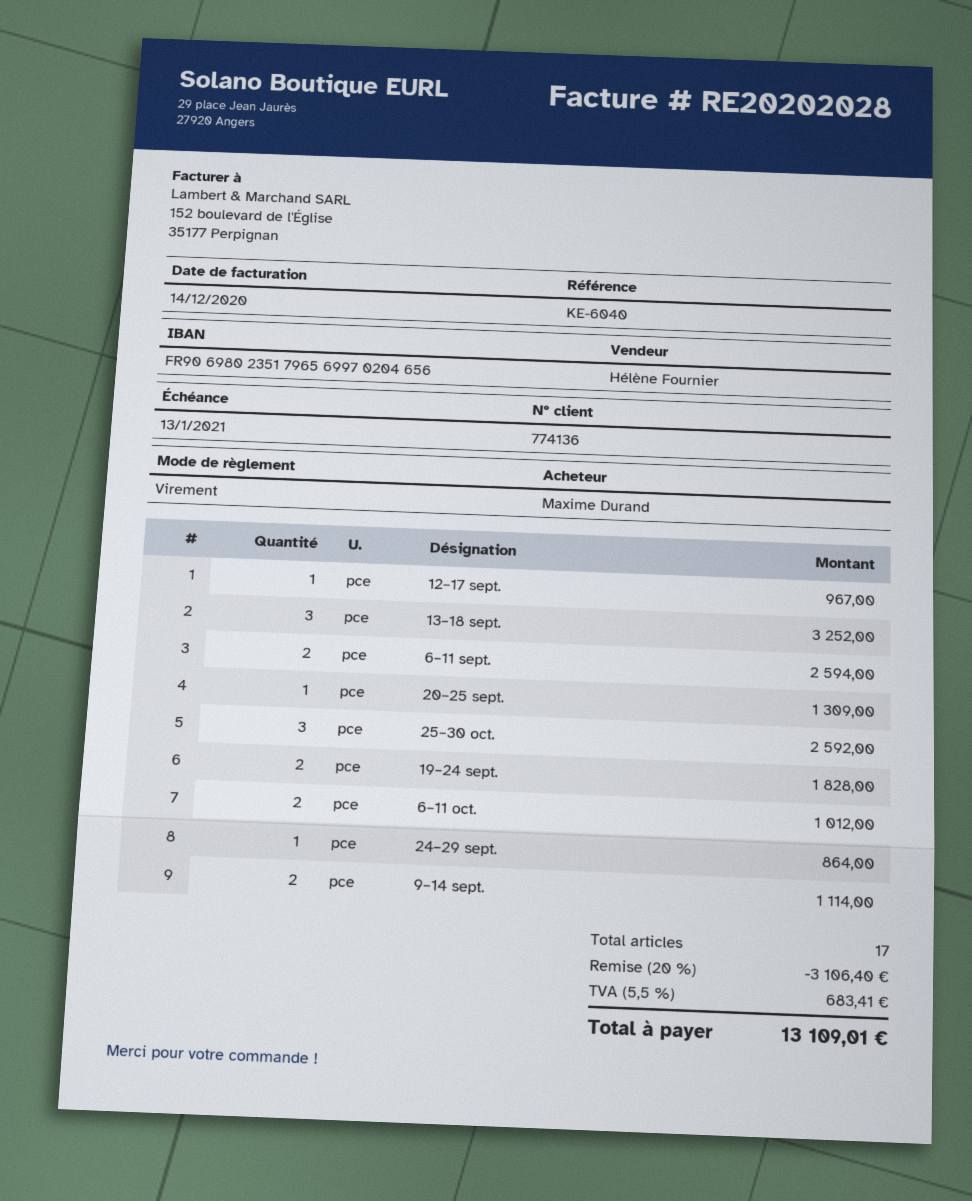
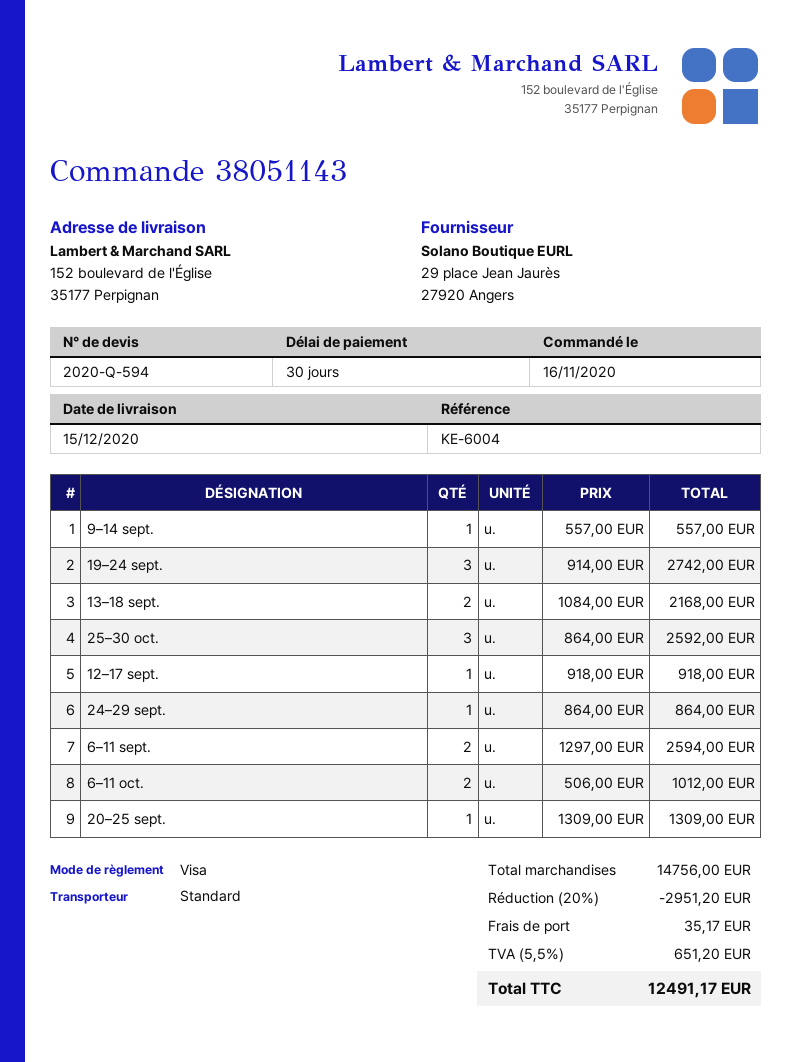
reference: KE-6040 -> KE-6004
payment method: bank transfer -> Visa
12–17 sept.: 1 for 967.00 -> 1 for 918.00
13–18 sept.: 3 for 3252.00 -> 2 for 2168.00
19–24 sept.: 2 for 1828.00 -> 3 for 2742.00
9–14 sept.: 2 for 1114.00 -> 1 for 557.00
discount: 20% = 3106.40 -> 20% = 2951.20
shipping: none -> 35.17
tax: 5.5% = 683.41 -> 5.5% = 651.20
total: 13109.01 -> 12491.17

